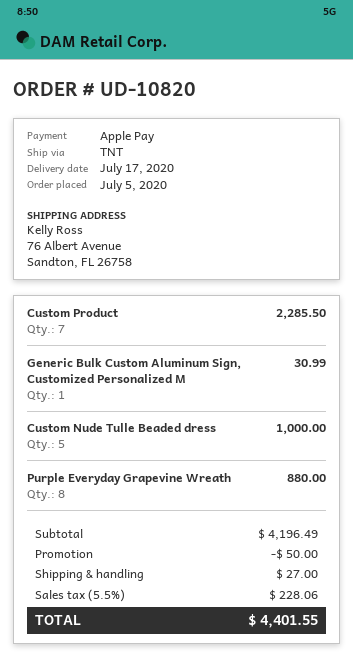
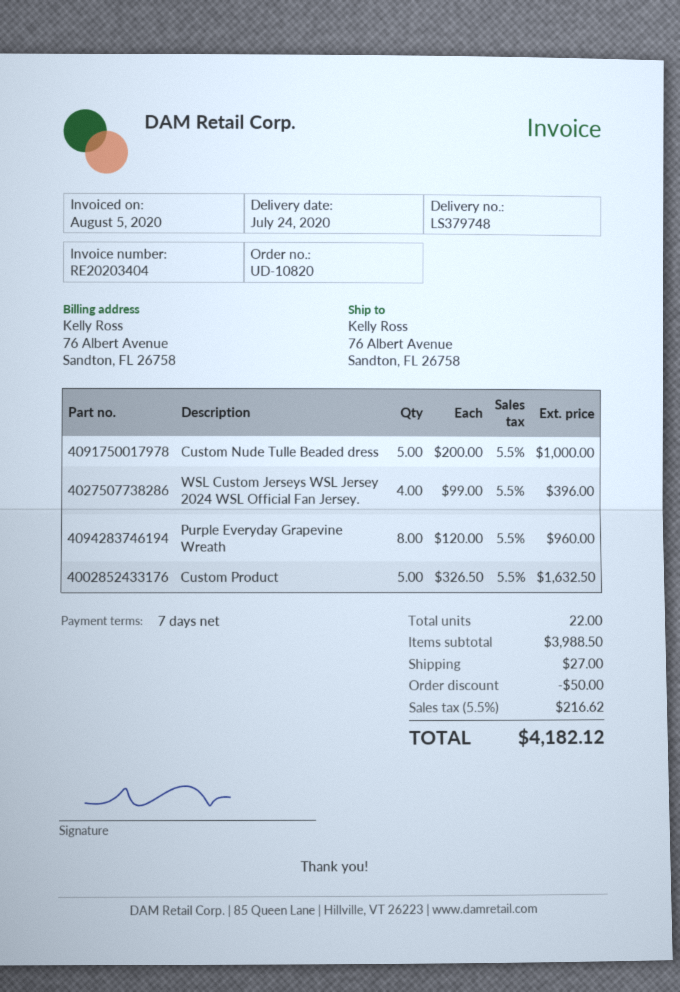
delivery date: 2020-07-17 -> 2020-07-24
Custom Product: 7 for 2285.50 -> 5 for 1632.50
Generic Bulk Custom Aluminum Sign, Customized Personalized M: 1 for 30.99 -> none
Purple Everyday Grapevine Wreath: 8 for 880.00 -> 8 for 960.00
WSL Custom Jerseys WSL Jersey 2024 WSL Official Fan Jersey.: none -> 4 for 396.00
subtotal: 4196.49 -> 3988.50
tax: 5.5% = 228.06 -> 5.5% = 216.62
total: 4401.55 -> 4182.12

